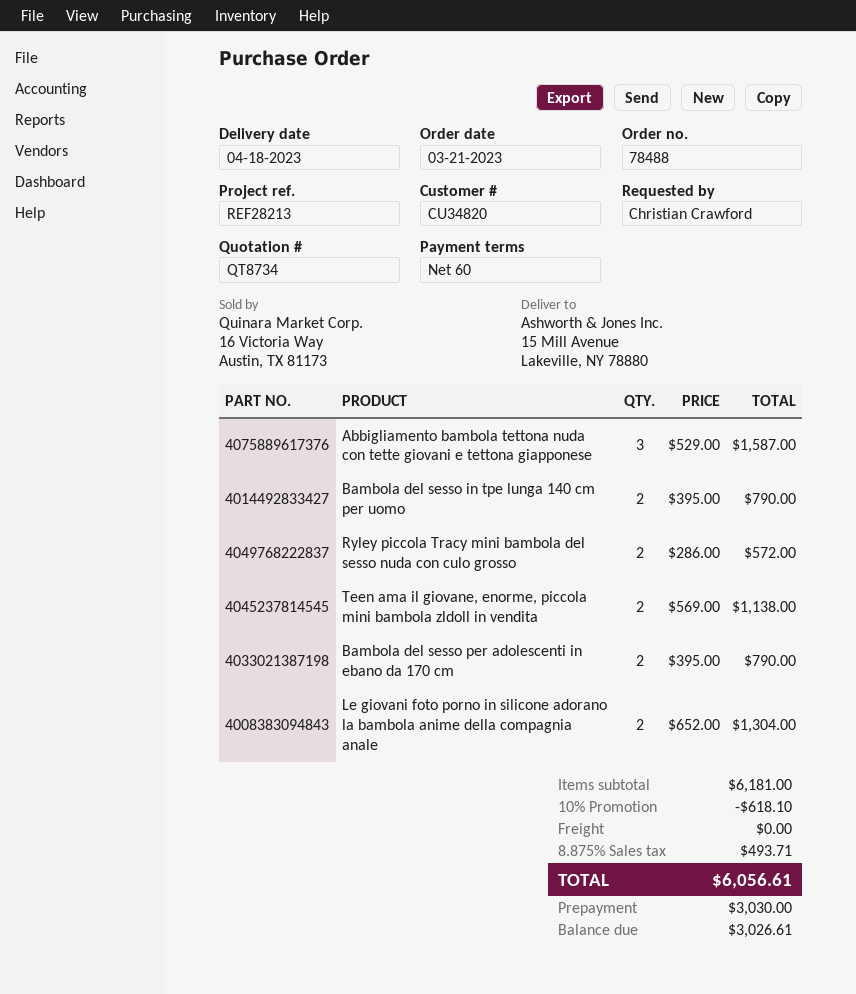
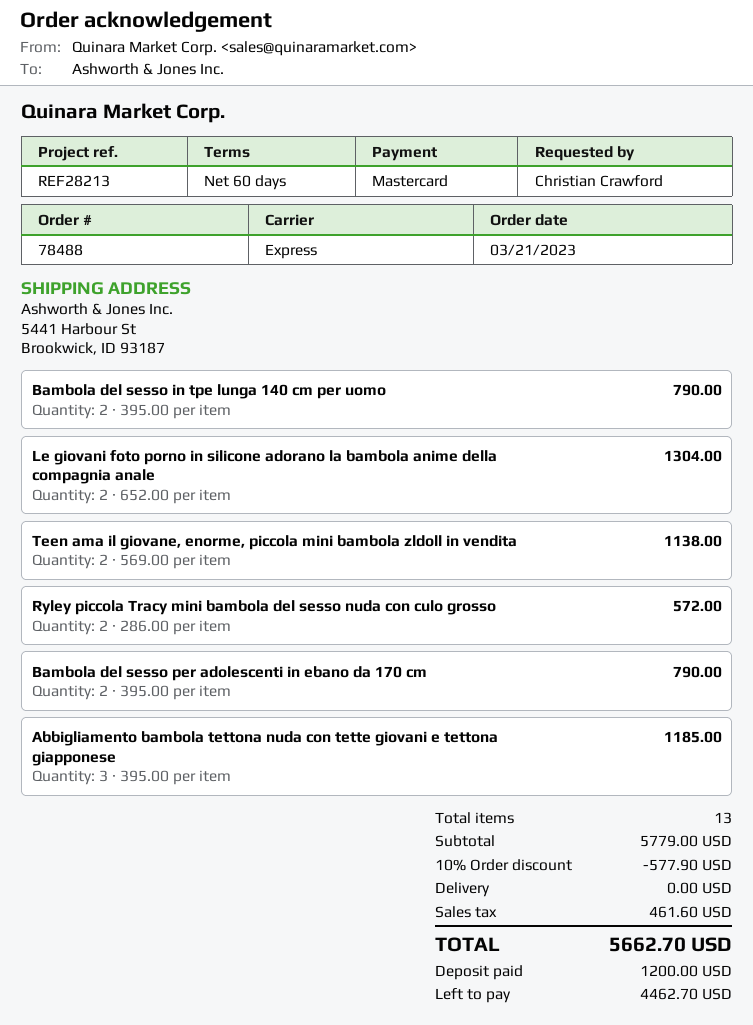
ship to: 15 Mill Avenue, Lakeville, NY 78880 -> 5441 Harbour St, Brookwick, ID 93187
Abbigliamento bambola tettona nuda con tette giovani e tettona giapponese: 3 x 529.00 = 1587.00 -> 3 x 395.00 = 1185.00
subtotal: 6181.00 -> 5779.00
discount: 10% = 618.10 -> 10% = 577.90
tax: 493.71 -> 461.60
total: 6056.61 -> 5662.70
deposit: 3030.00 -> 1200.00
balance: 3026.61 -> 4462.70

